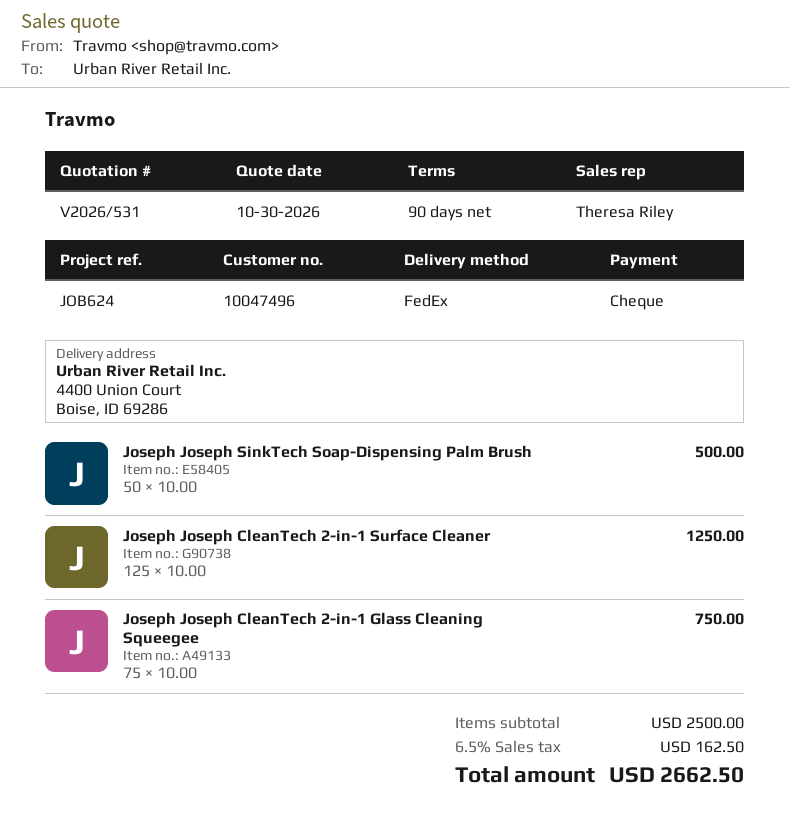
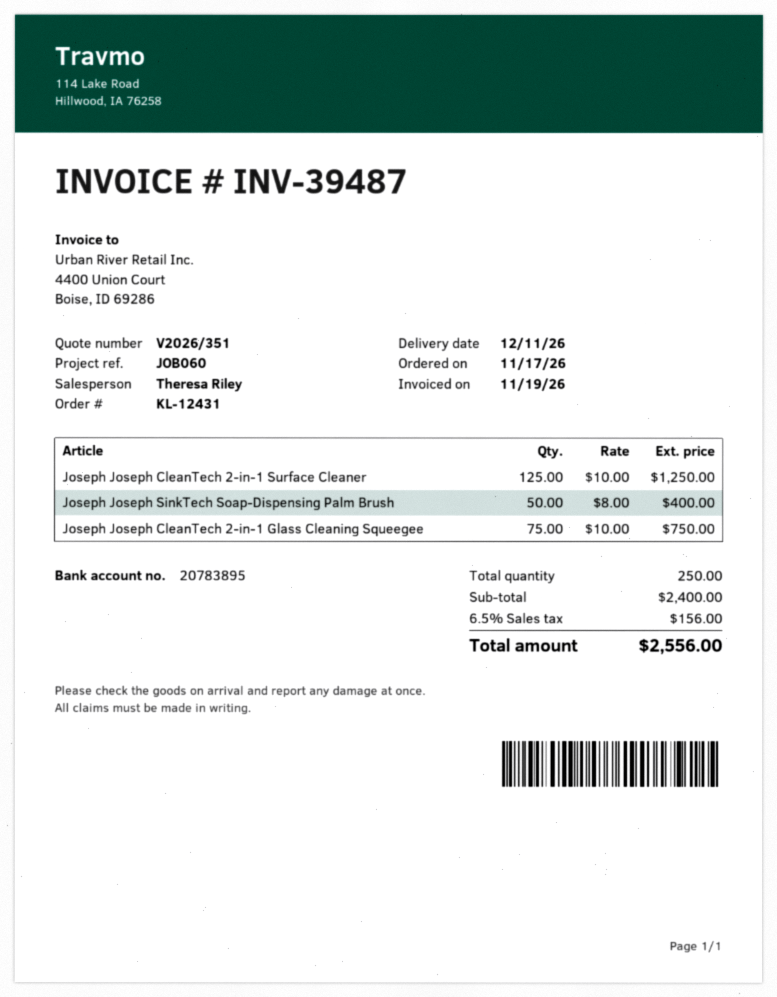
quote number: V2026/531 -> V2026/351
reference: JOB624 -> JOB060
Joseph Joseph SinkTech Soap-Dispensing Palm Brush: 50 x 10.00 = 500.00 -> 50 x 8.00 = 400.00
subtotal: 2500.00 -> 2400.00
tax: 6.5% = 162.50 -> 6.5% = 156.00
total: 2662.50 -> 2556.00

